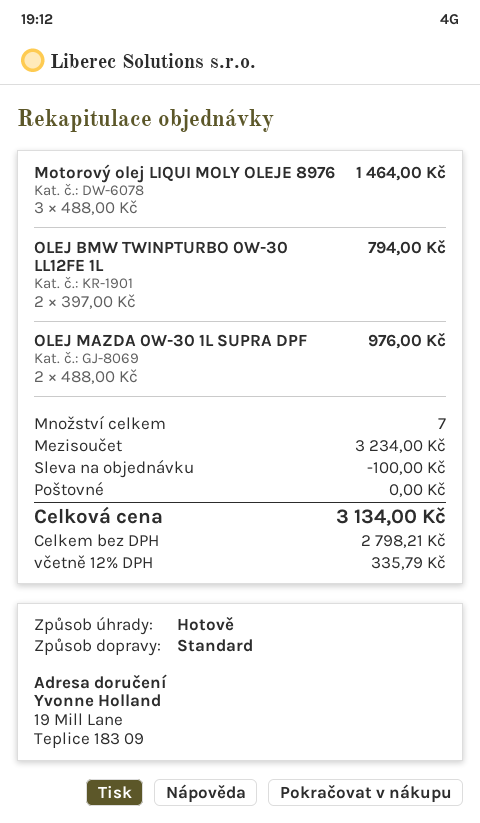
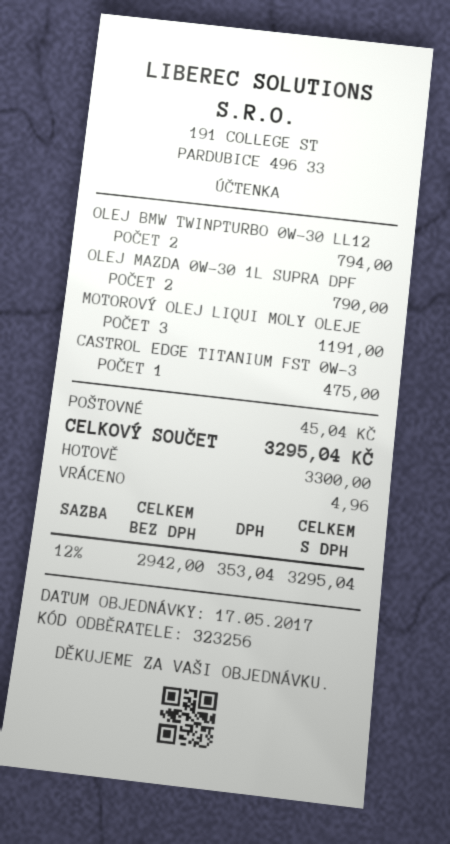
Motorový olej LIQUI MOLY OLEJE 8976: 3 for 1464.00 -> 3 for 1191.00
OLEJ MAZDA 0W-30 1L SUPRA DPF: 2 for 976.00 -> 2 for 790.00
CASTROL EDGE TITANIUM FST 0W-3: none -> 1 for 475.00
discount: 100.00 -> none
shipping: 0.00 -> 45.04
net: 2798.21 -> 2942.00
tax: 12% = 335.79 -> 12% = 353.04
total: 3134.00 -> 3295.04

